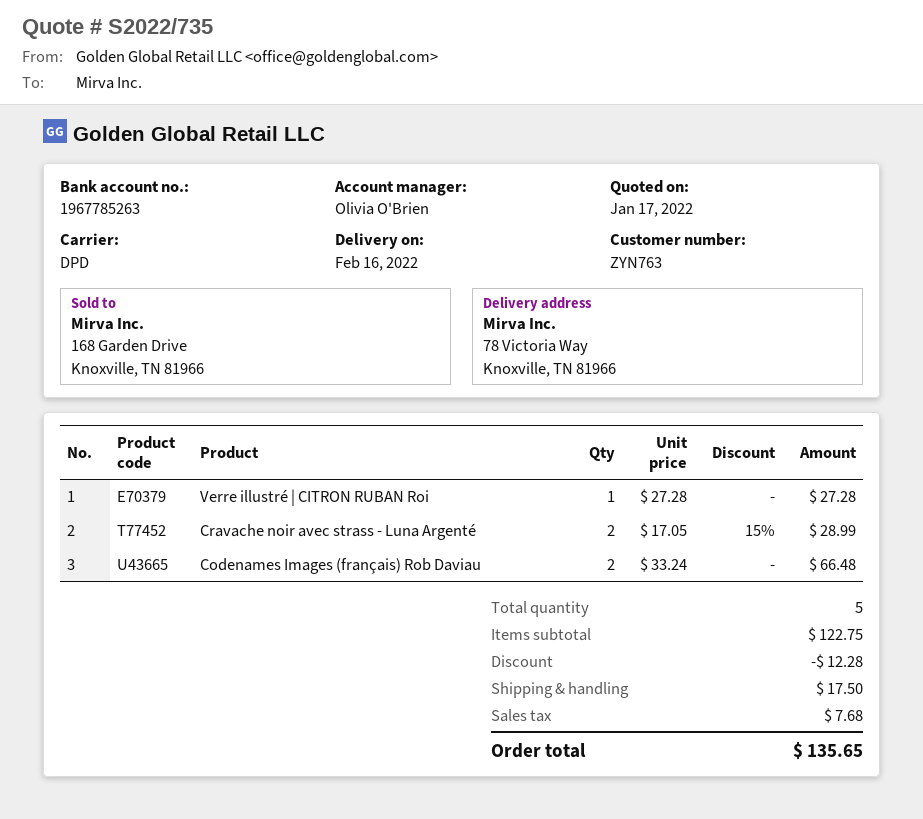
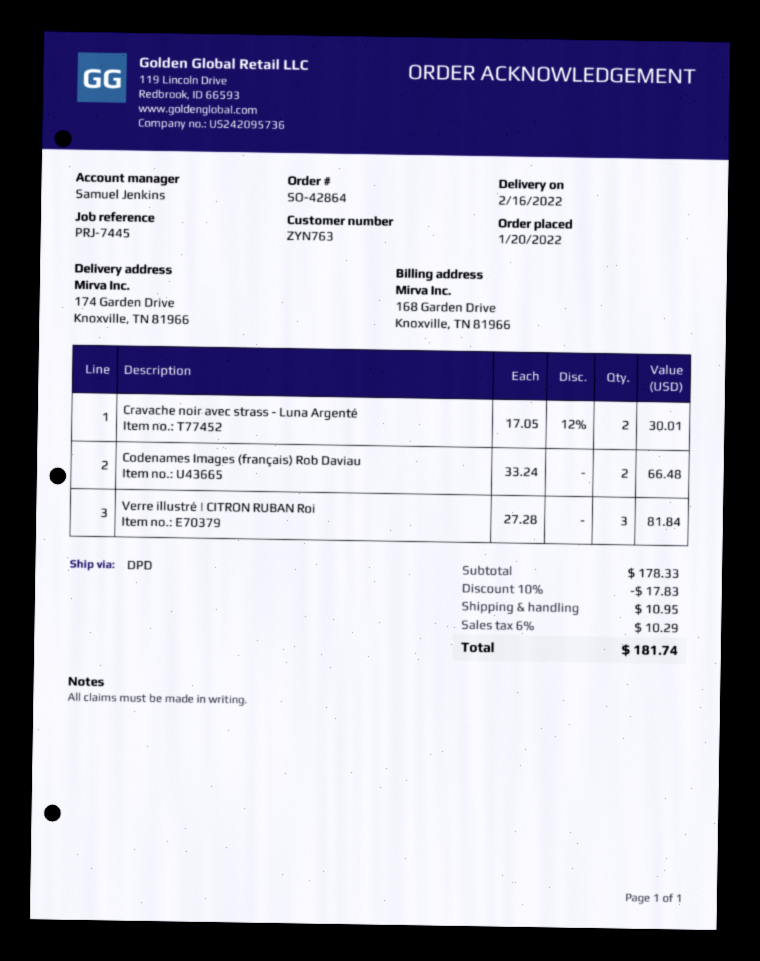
sales rep: Olivia O'Brien -> Samuel Jenkins
ship to: 78 Victoria Way, Knoxville, TN 81966 -> 174 Garden Drive, Knoxville, TN 81966
Verre illustré | CITRON RUBAN Roi: 1 x 27.28 = 27.28 -> 3 x 27.28 = 81.84
Cravache noir avec strass - Luna Argenté: 2 x 17.05 - 15% = 28.99 -> 2 x 17.05 - 12% = 30.01
subtotal: 122.75 -> 178.33
discount: 12.28 -> 17.83
shipping: 17.50 -> 10.95
tax: 7.68 -> 10.29
total: 135.65 -> 181.74

